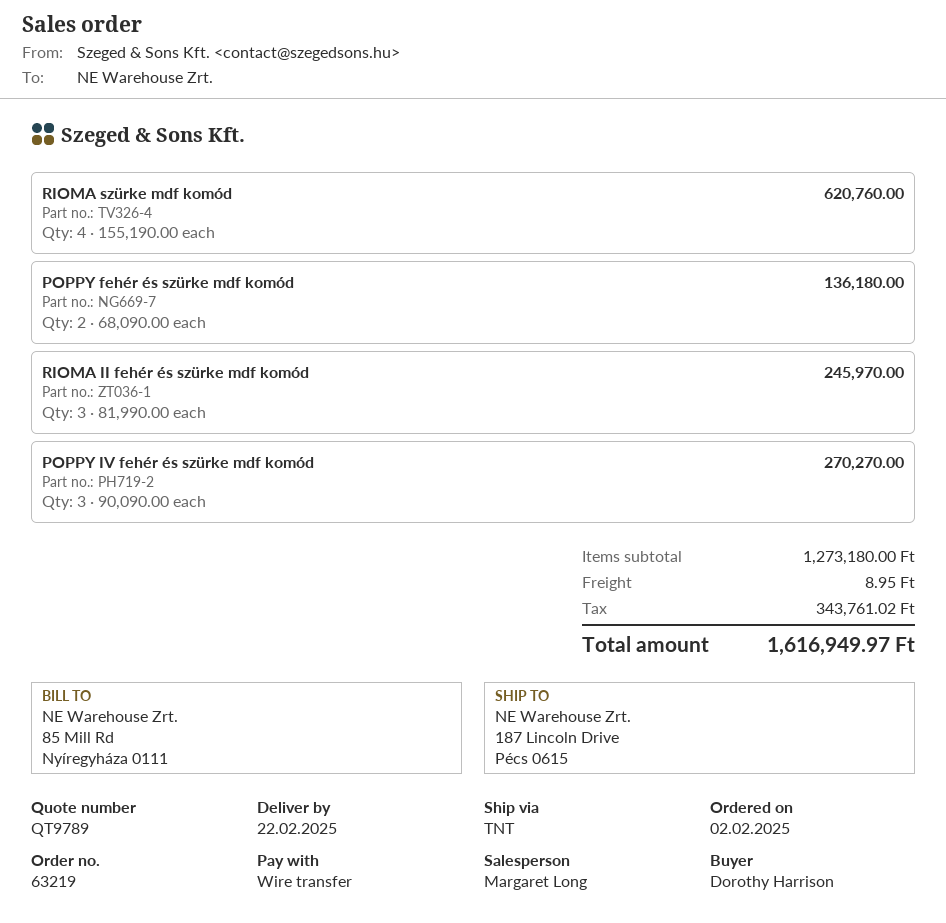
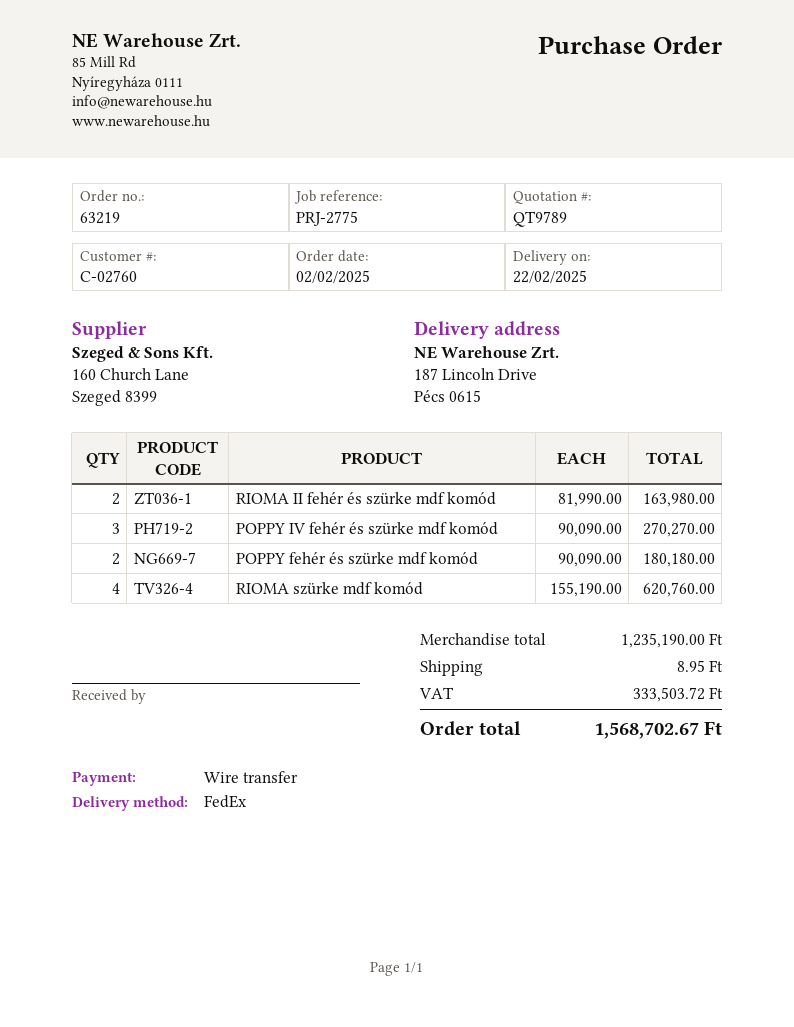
shipping method: TNT -> FedEx
POPPY fehér és szürke mdf komód: 2 x 68090.00 = 136180.00 -> 2 x 90090.00 = 180180.00
RIOMA II fehér és szürke mdf komód: 3 x 81990.00 = 245970.00 -> 2 x 81990.00 = 163980.00
subtotal: 1273180.00 -> 1235190.00
tax: 343761.02 -> 333503.72
total: 1616949.97 -> 1568702.67

